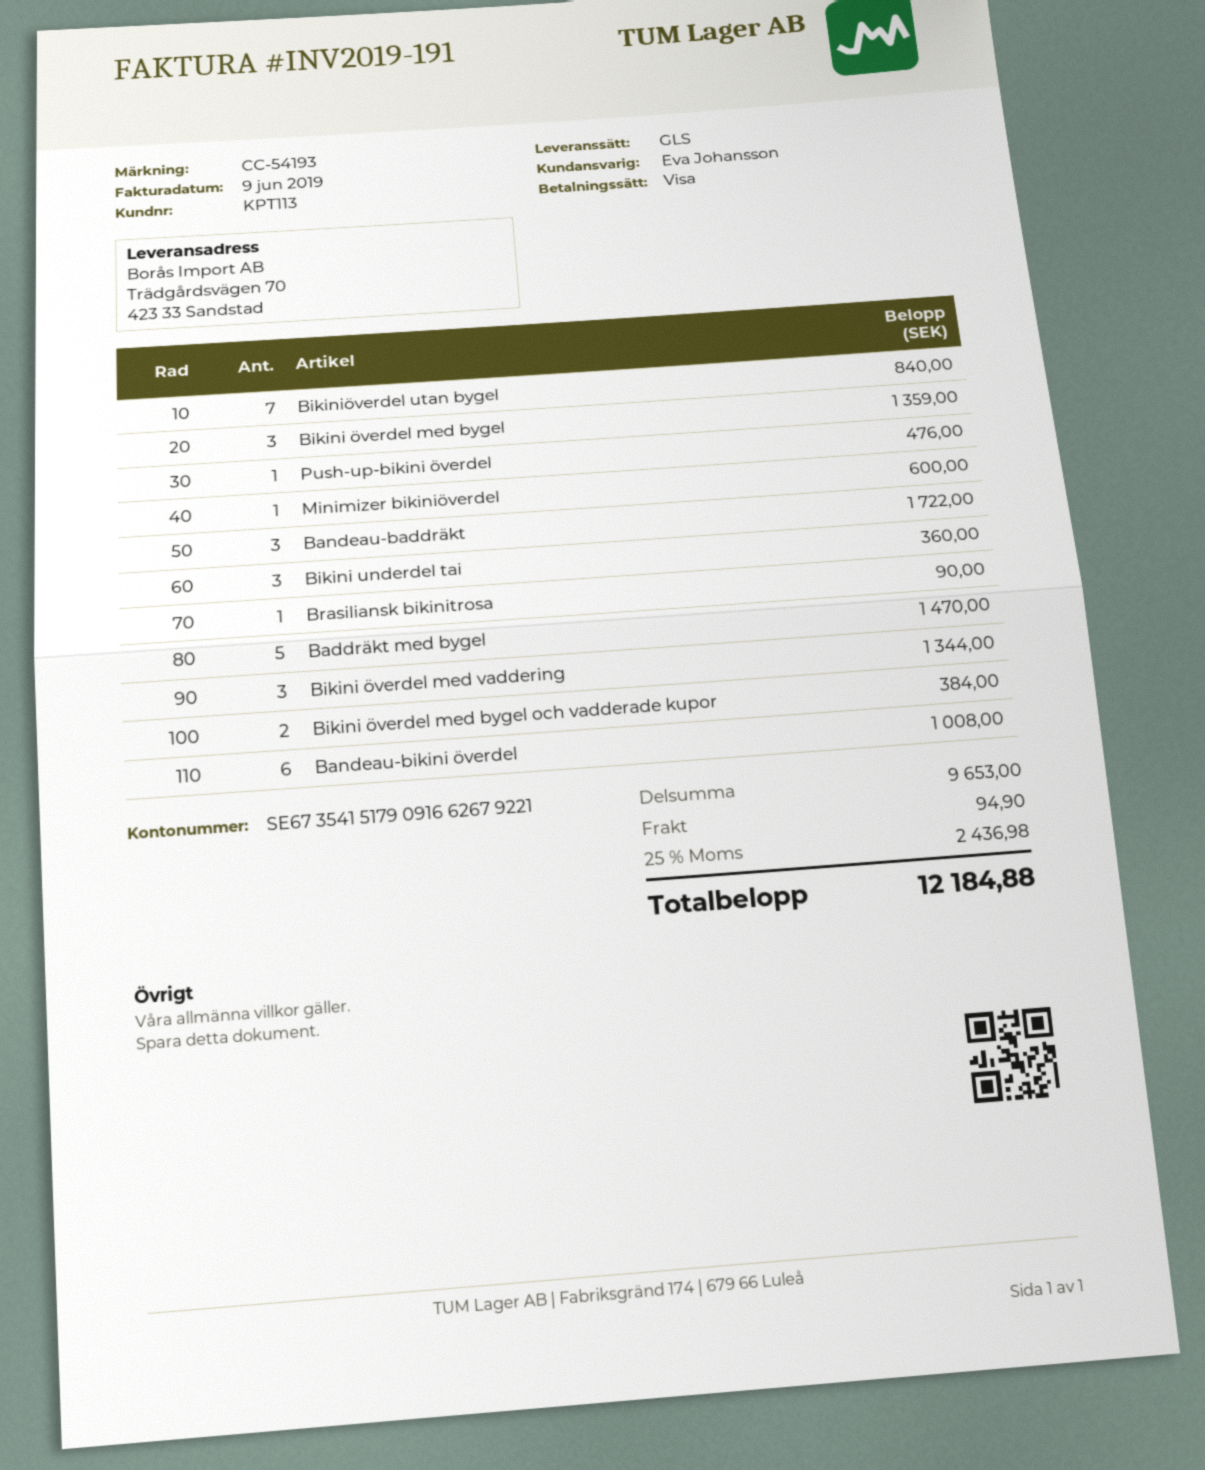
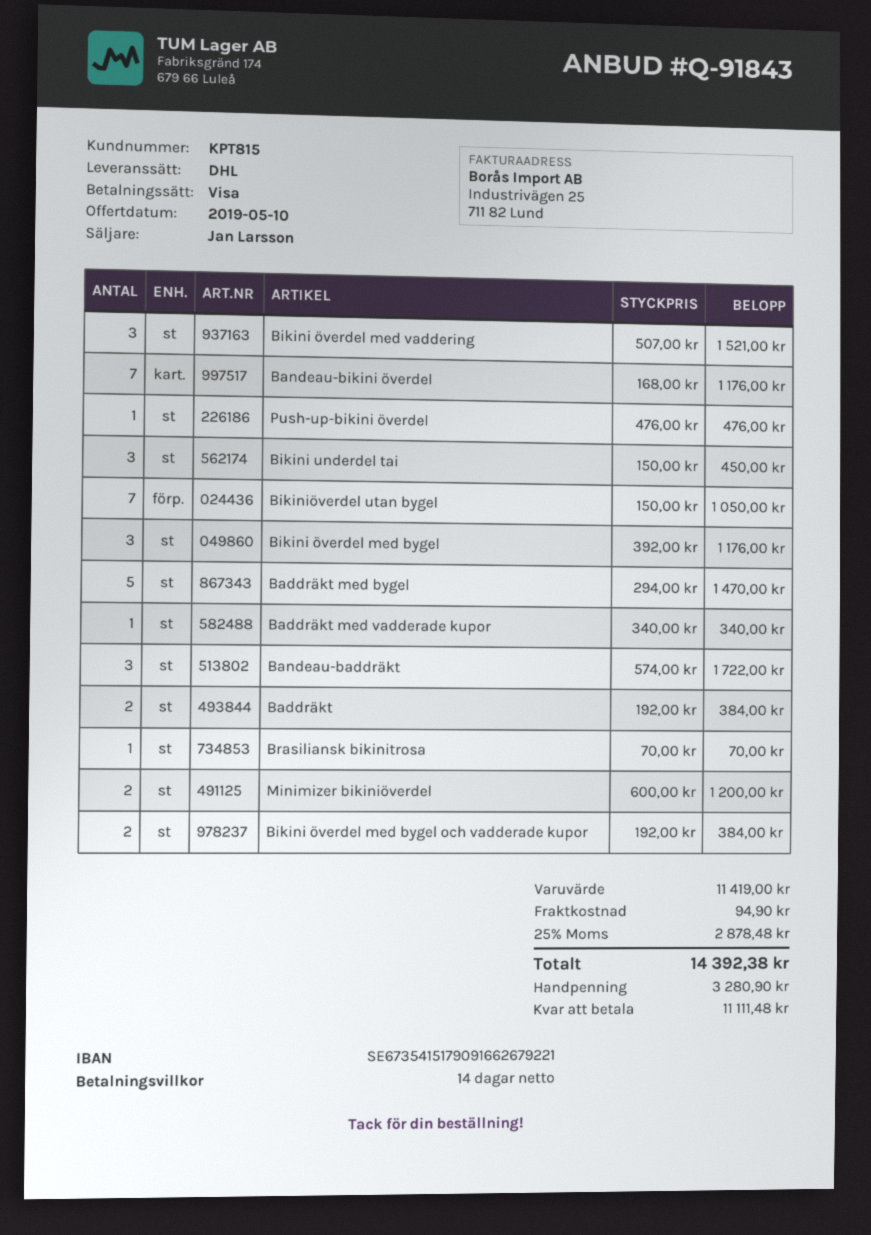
customer number: KPT113 -> KPT815
sales rep: Eva Johansson -> Jan Larsson
shipping method: GLS -> DHL
Bikiniöverdel utan bygel: 7 for 840.00 -> 7 for 1050.00
Bikini överdel med bygel: 3 for 1359.00 -> 3 for 1176.00
Minimizer bikiniöverdel: 1 for 600.00 -> 2 for 1200.00
Bikini underdel tai: 3 for 360.00 -> 3 for 450.00
Brasiliansk bikinitrosa: 1 for 90.00 -> 1 for 70.00
Bikini överdel med vaddering: 3 for 1344.00 -> 3 for 1521.00
Bandeau-bikini överdel: 6 for 1008.00 -> 7 for 1176.00
Baddräkt med vadderade kupor: none -> 1 for 340.00
Baddräkt: none -> 2 for 384.00
subtotal: 9653.00 -> 11419.00
tax: 25% = 2436.98 -> 25% = 2878.48
total: 12184.88 -> 14392.38

